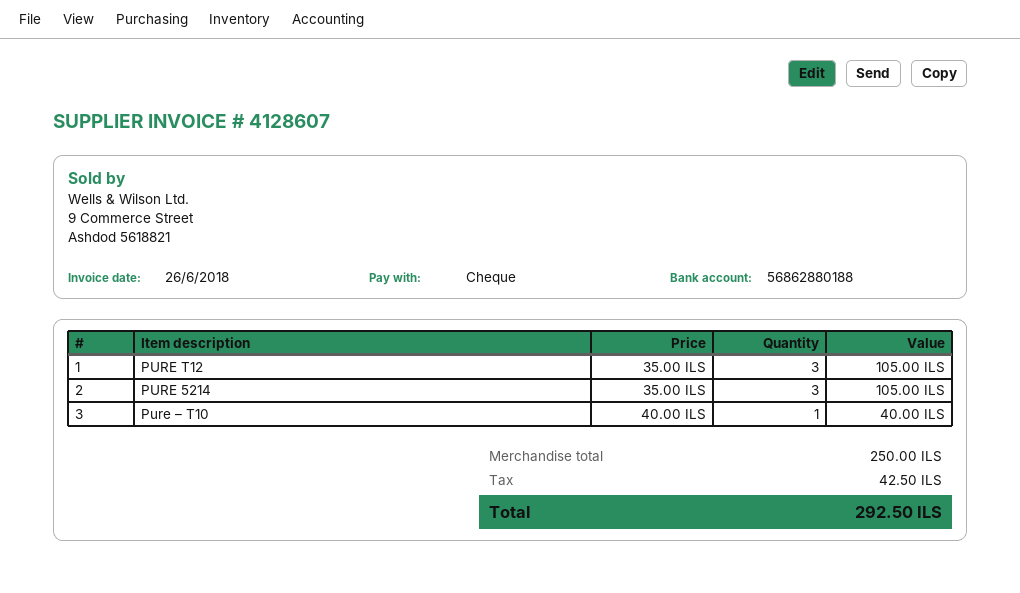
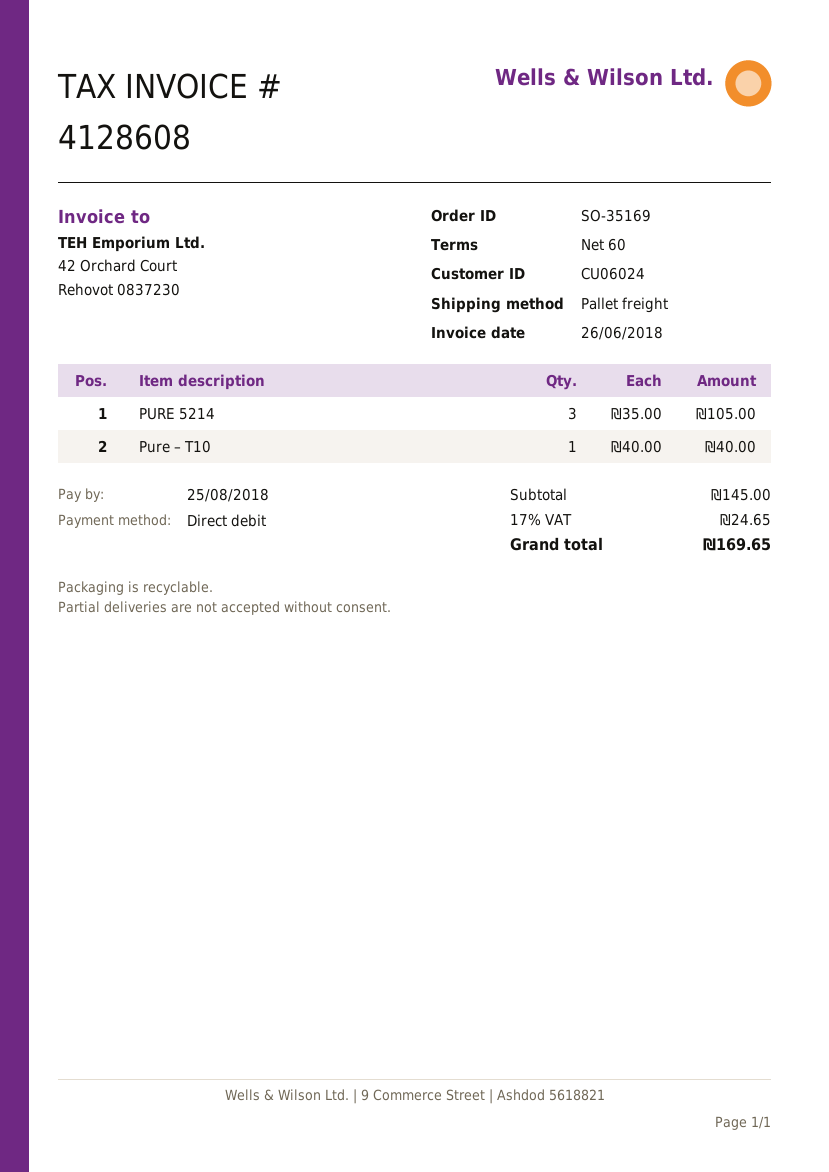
invoice number: 4128607 -> 4128608
payment method: cheque -> direct debit
PURE T12: 3 x 35.00 = 105.00 -> none
subtotal: 250.00 -> 145.00
tax: 42.50 -> 24.65
total: 292.50 -> 169.65

